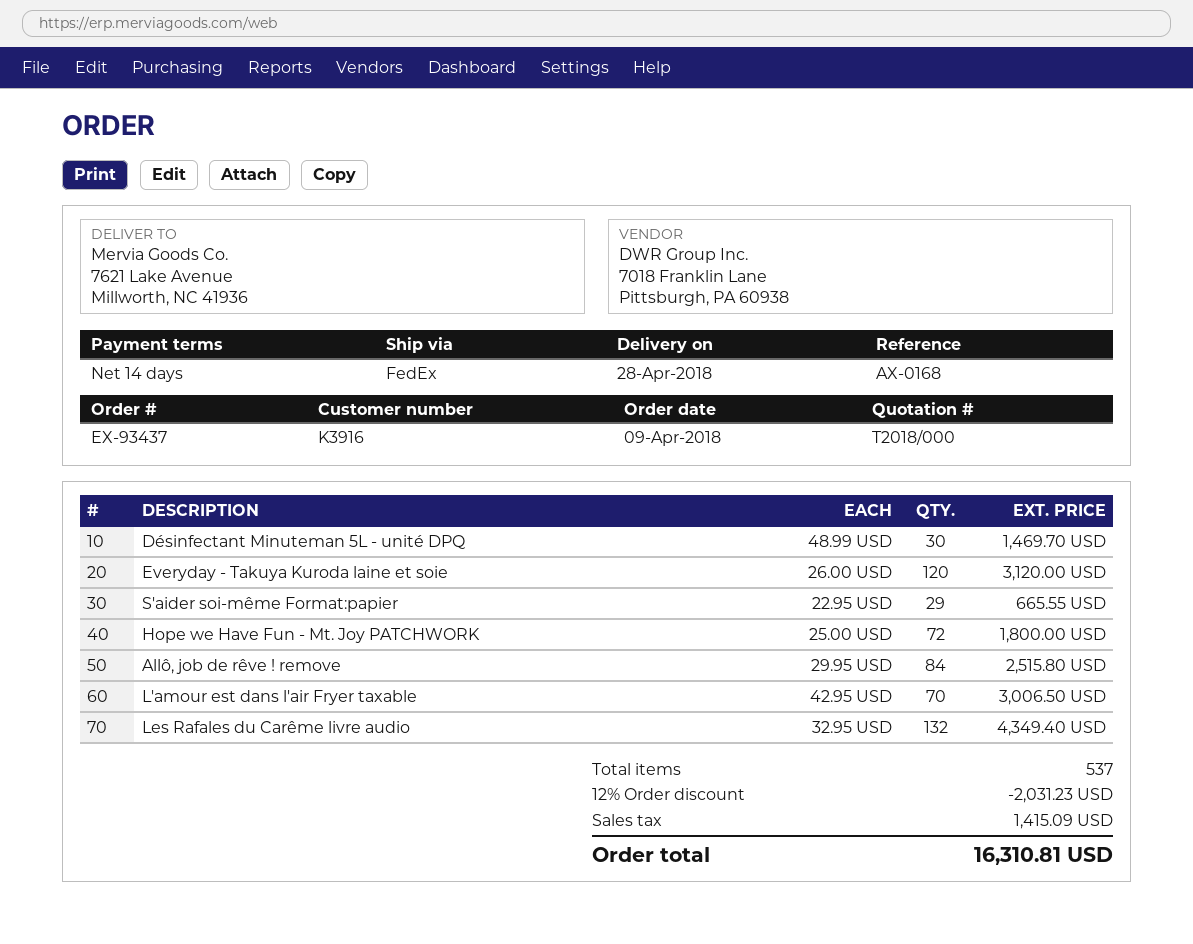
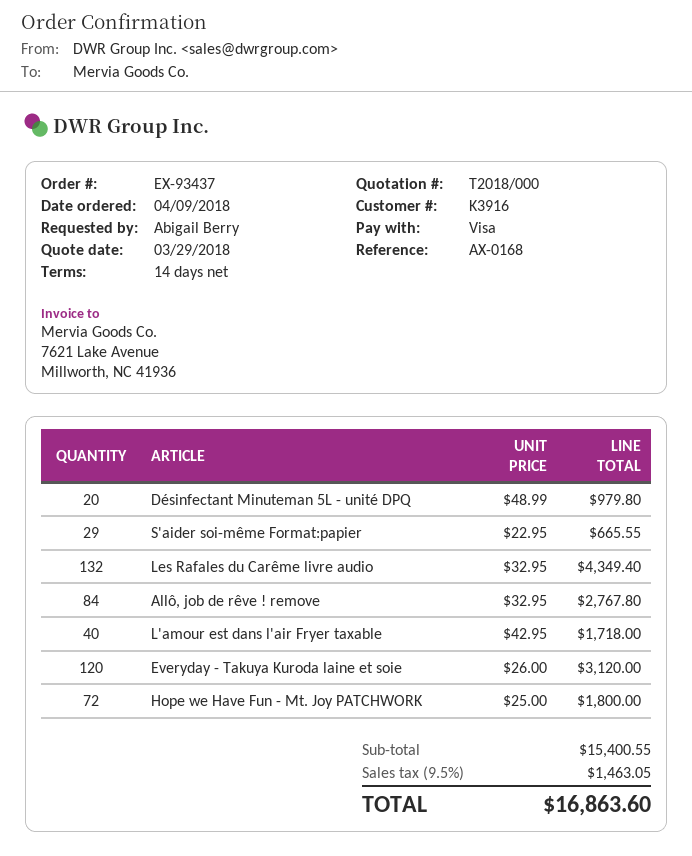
Désinfectant Minuteman 5L - unité DPQ: 30 x 48.99 = 1469.70 -> 20 x 48.99 = 979.80
Allô, job de rêve ! remove: 84 x 29.95 = 2515.80 -> 84 x 32.95 = 2767.80
L'amour est dans l'air Fryer taxable: 70 x 42.95 = 3006.50 -> 40 x 42.95 = 1718.00
discount: 12% = 2031.23 -> none
tax: 1415.09 -> 1463.05
total: 16310.81 -> 16863.60

